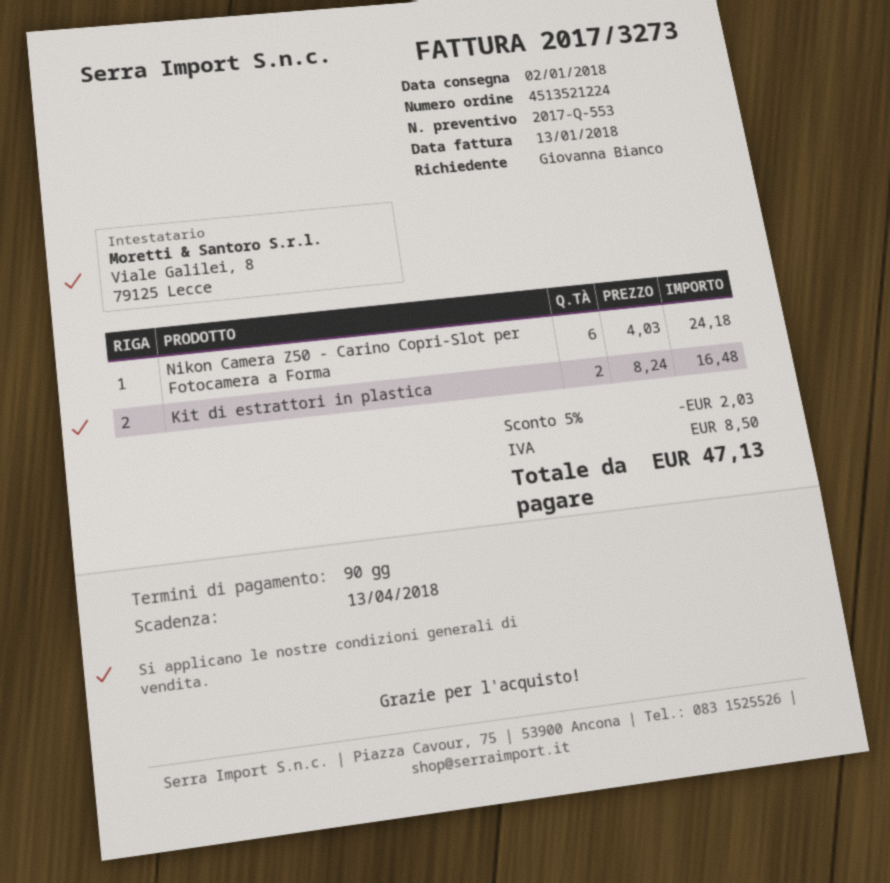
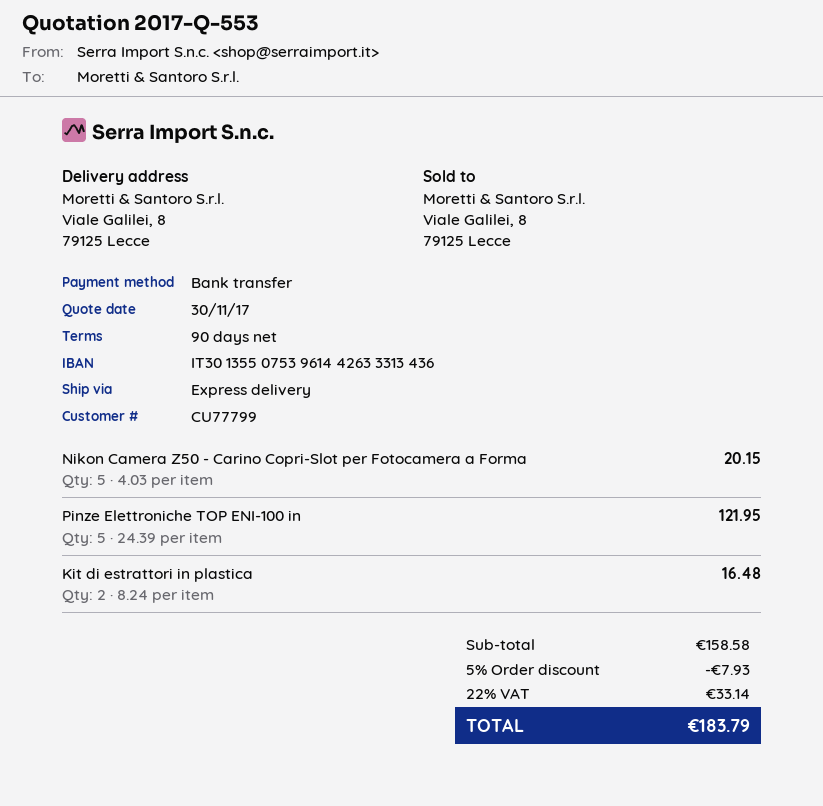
Nikon Camera Z50 - Carino Copri-Slot per Fotocamera a Forma: 6 x 4.03 = 24.18 -> 5 x 4.03 = 20.15
Pinze Elettroniche TOP ENI-100 in: none -> 5 x 24.39 = 121.95
discount: 5% = 2.03 -> 5% = 7.93
tax: 8.50 -> 33.14
total: 47.13 -> 183.79

